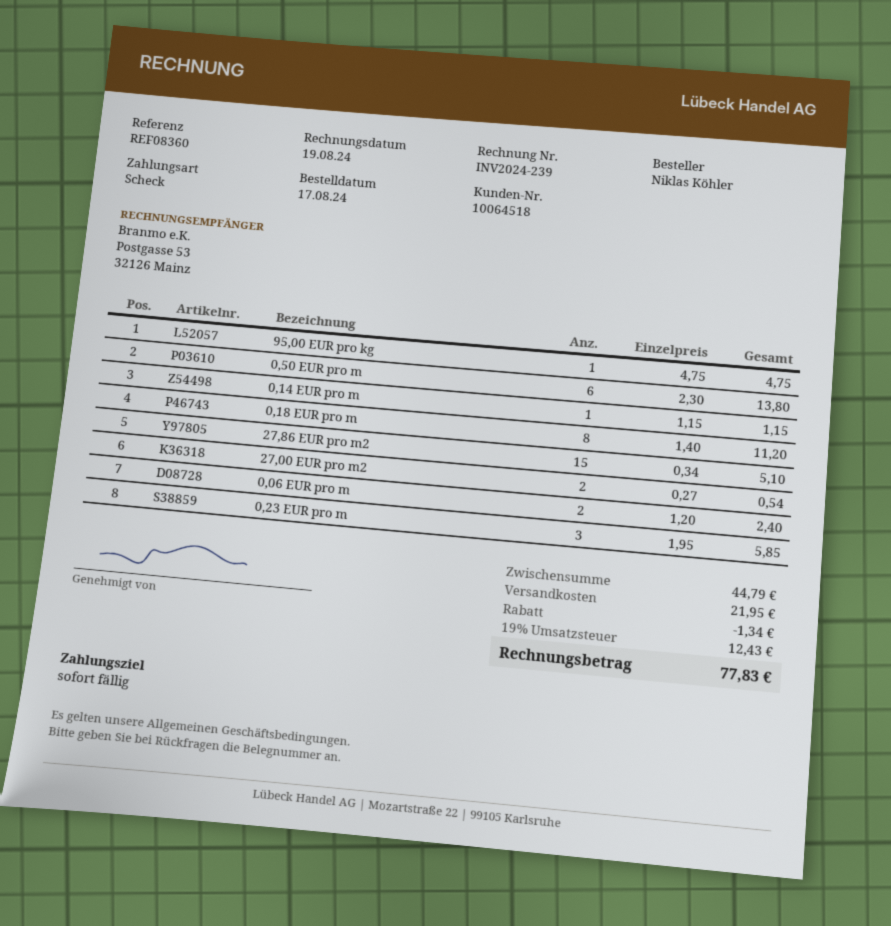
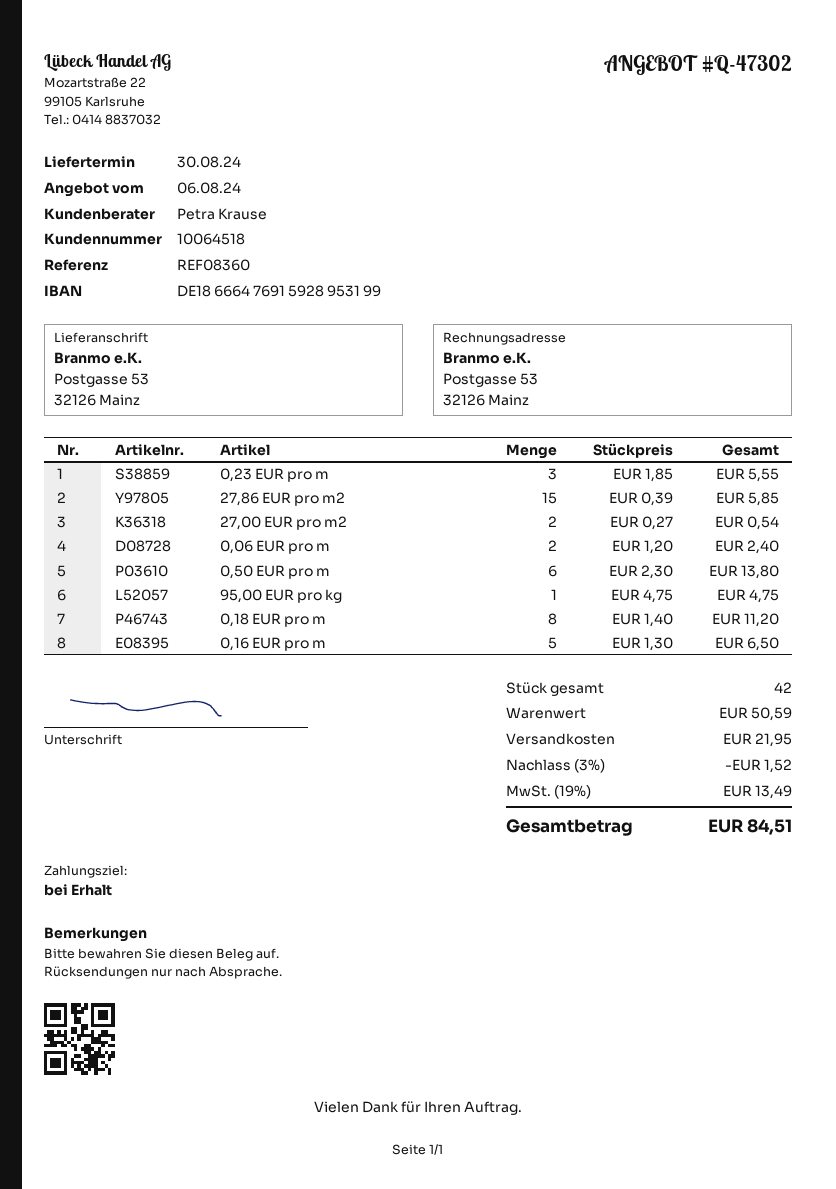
0,14 EUR pro m: 1 x 1.15 = 1.15 -> none
27,86 EUR pro m2: 15 x 0.34 = 5.10 -> 15 x 0.39 = 5.85
0,23 EUR pro m: 3 x 1.95 = 5.85 -> 3 x 1.85 = 5.55
0,16 EUR pro m: none -> 5 x 1.30 = 6.50
subtotal: 44.79 -> 50.59
discount: 1.34 -> 1.52
tax: 19% = 12.43 -> 19% = 13.49
total: 77.83 -> 84.51

